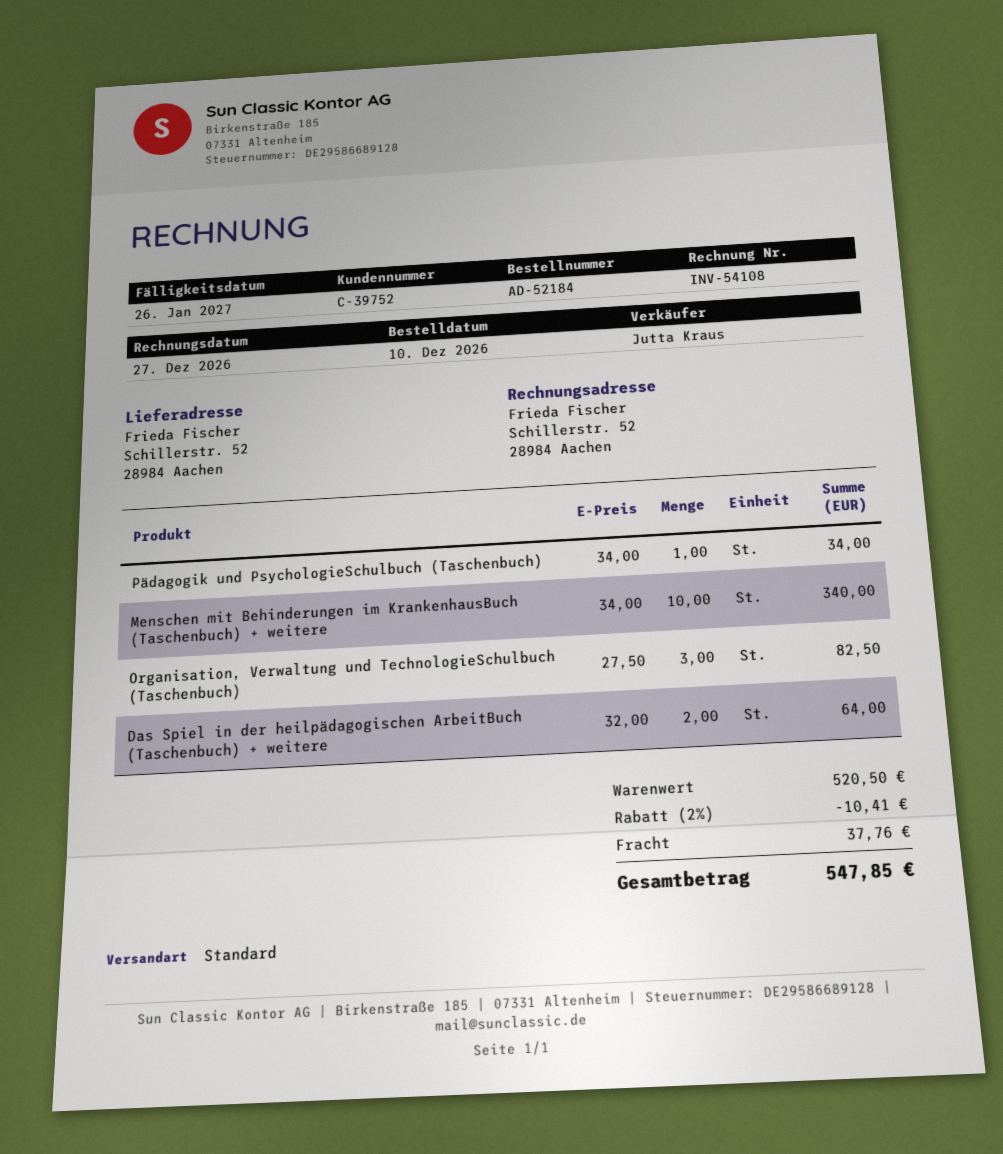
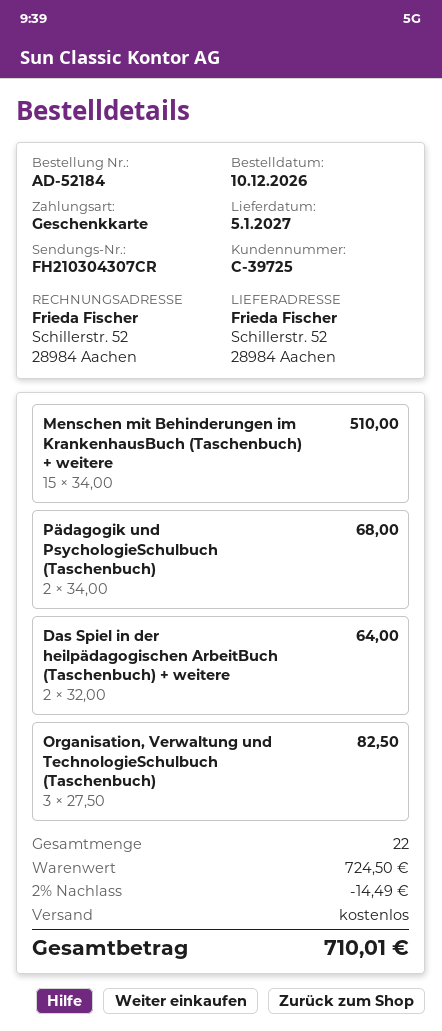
customer number: C-39752 -> C-39725
Pädagogik und PsychologieSchulbuch (Taschenbuch): 1 x 34.00 = 34.00 -> 2 x 34.00 = 68.00
Menschen mit Behinderungen im KrankenhausBuch (Taschenbuch) + weitere: 10 x 34.00 = 340.00 -> 15 x 34.00 = 510.00
subtotal: 520.50 -> 724.50
discount: 2% = 10.41 -> 2% = 14.49
shipping: 37.76 -> 0.00
total: 547.85 -> 710.01

